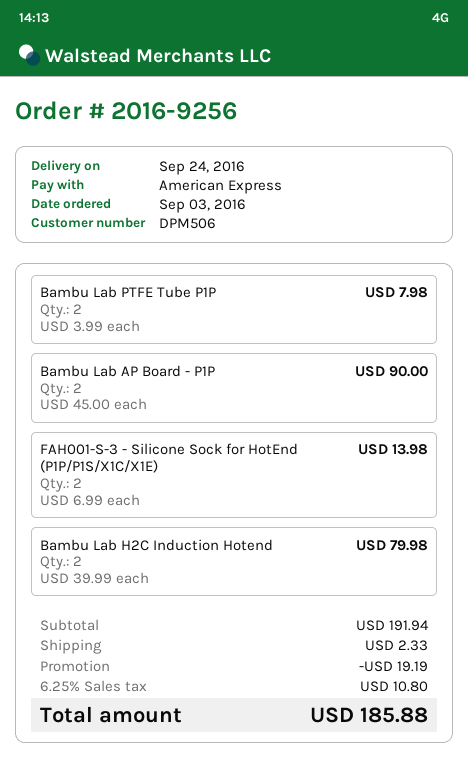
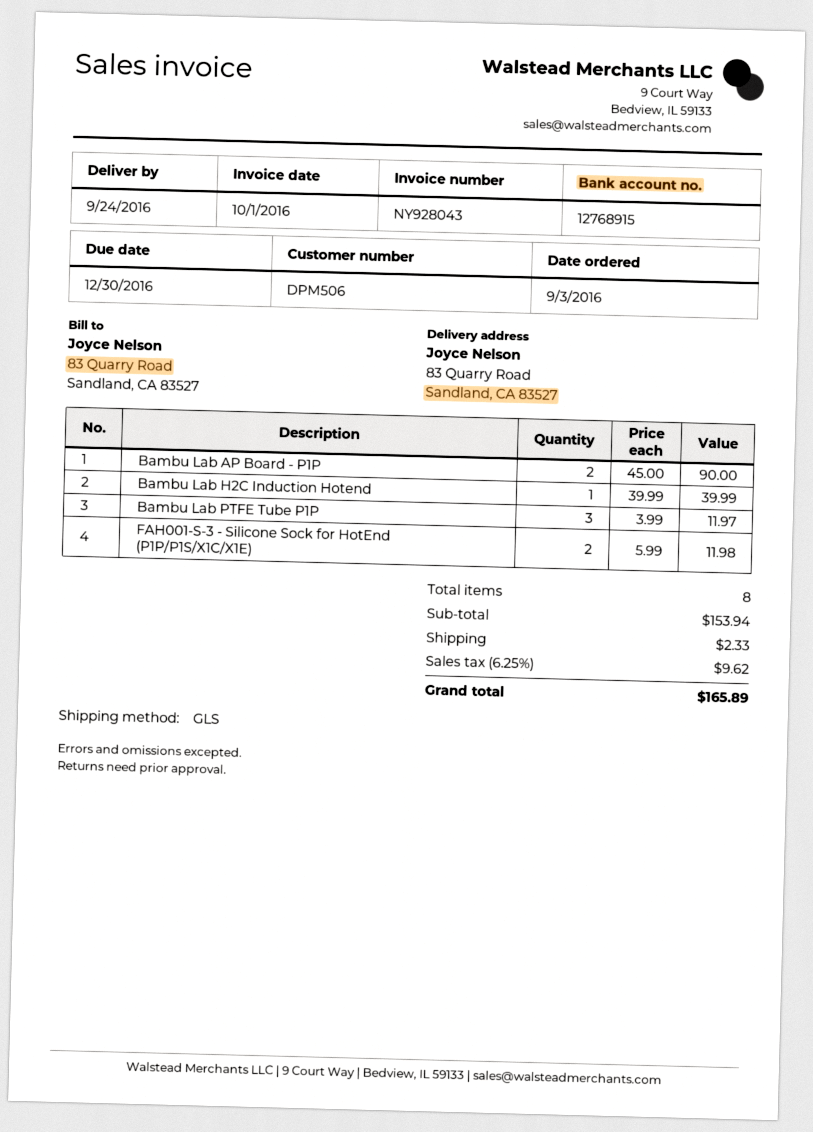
Bambu Lab PTFE Tube P1P: 2 x 3.99 = 7.98 -> 3 x 3.99 = 11.97
FAH001-S-3 - Silicone Sock for HotEnd (P1P/P1S/X1C/X1E): 2 x 6.99 = 13.98 -> 2 x 5.99 = 11.98
Bambu Lab H2C Induction Hotend: 2 x 39.99 = 79.98 -> 1 x 39.99 = 39.99
subtotal: 191.94 -> 153.94
discount: 19.19 -> none
tax: 6.25% = 10.80 -> 6.25% = 9.62
total: 185.88 -> 165.89

